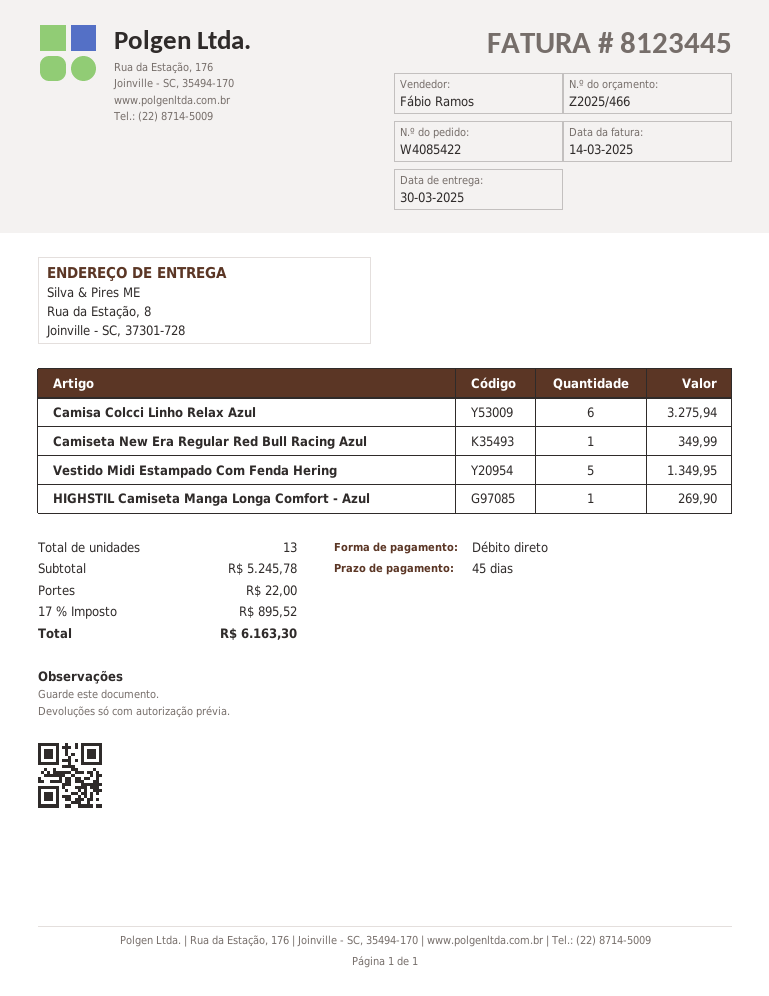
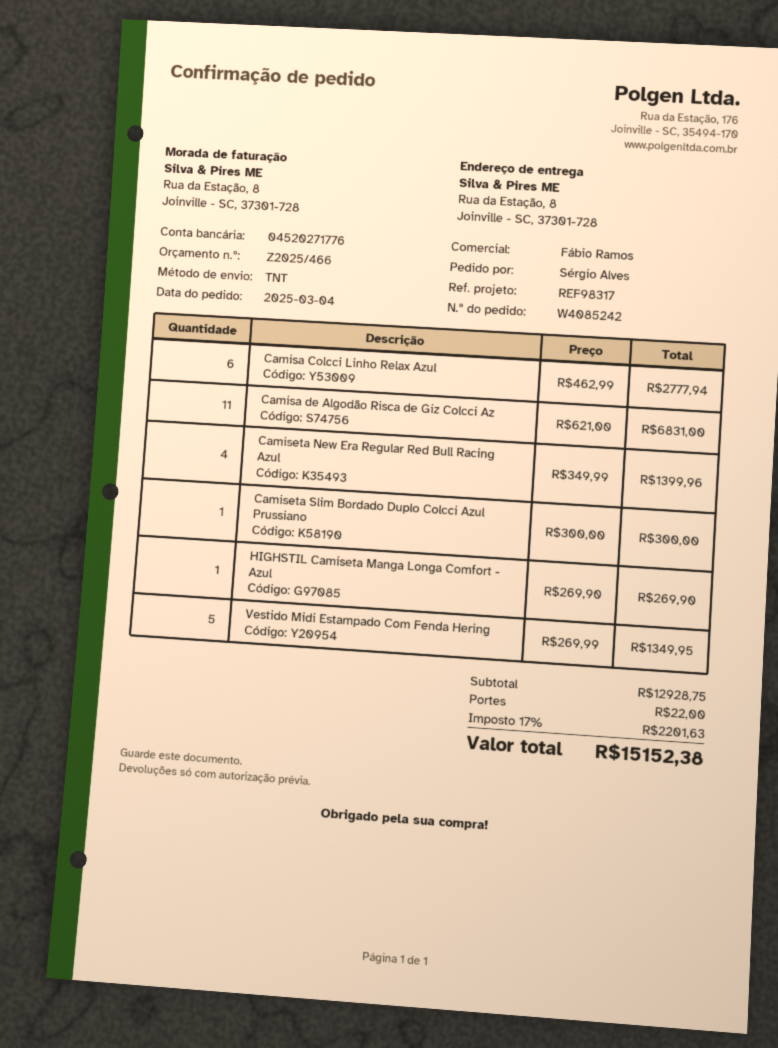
order number: W4085422 -> W4085242
Camisa Colcci Linho Relax Azul: 6 for 3275.94 -> 6 for 2777.94
Camiseta New Era Regular Red Bull Racing Azul: 1 for 349.99 -> 4 for 1399.96
Camisa de Algodão Risca de Giz Colcci Az: none -> 11 for 6831.00
Camiseta Slim Bordado Duplo Colcci Azul Prussiano: none -> 1 for 300.00
subtotal: 5245.78 -> 12928.75
tax: 17% = 895.52 -> 17% = 2201.63
total: 6163.30 -> 15152.38

